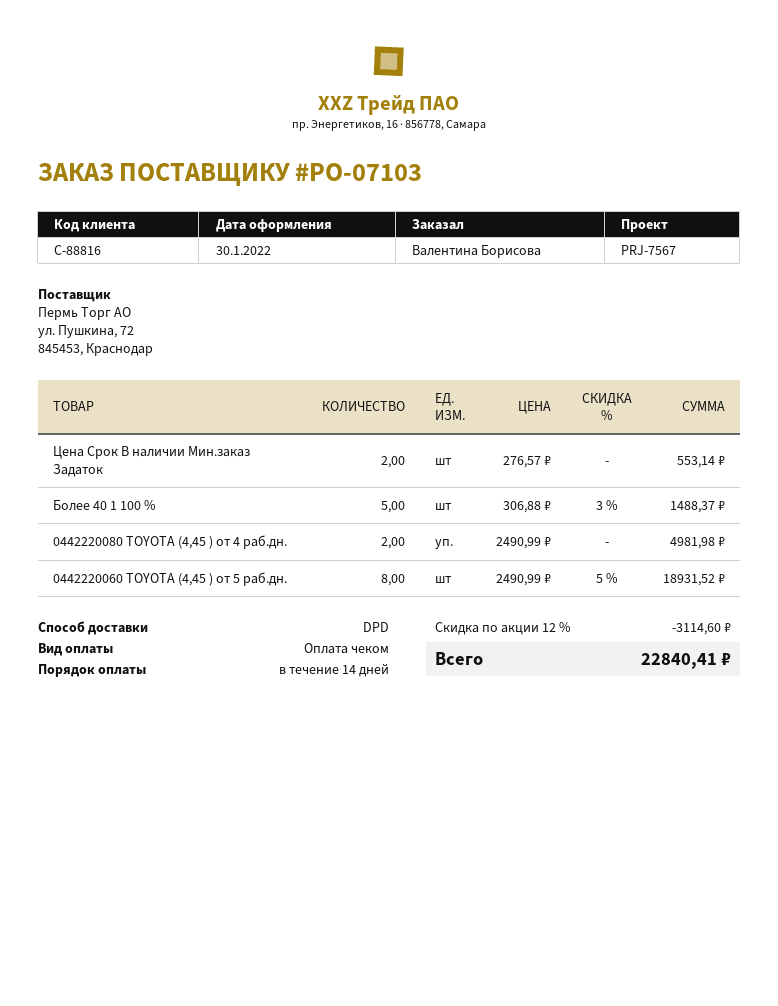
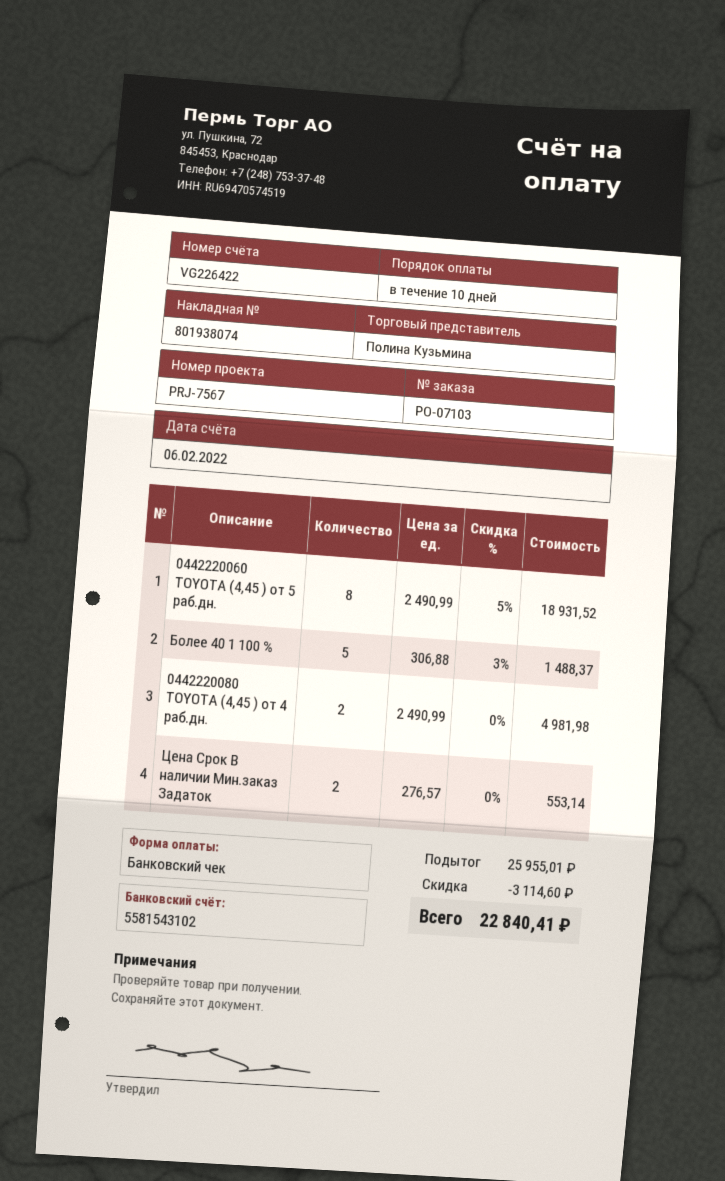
payment terms: 14 days -> 10 days

